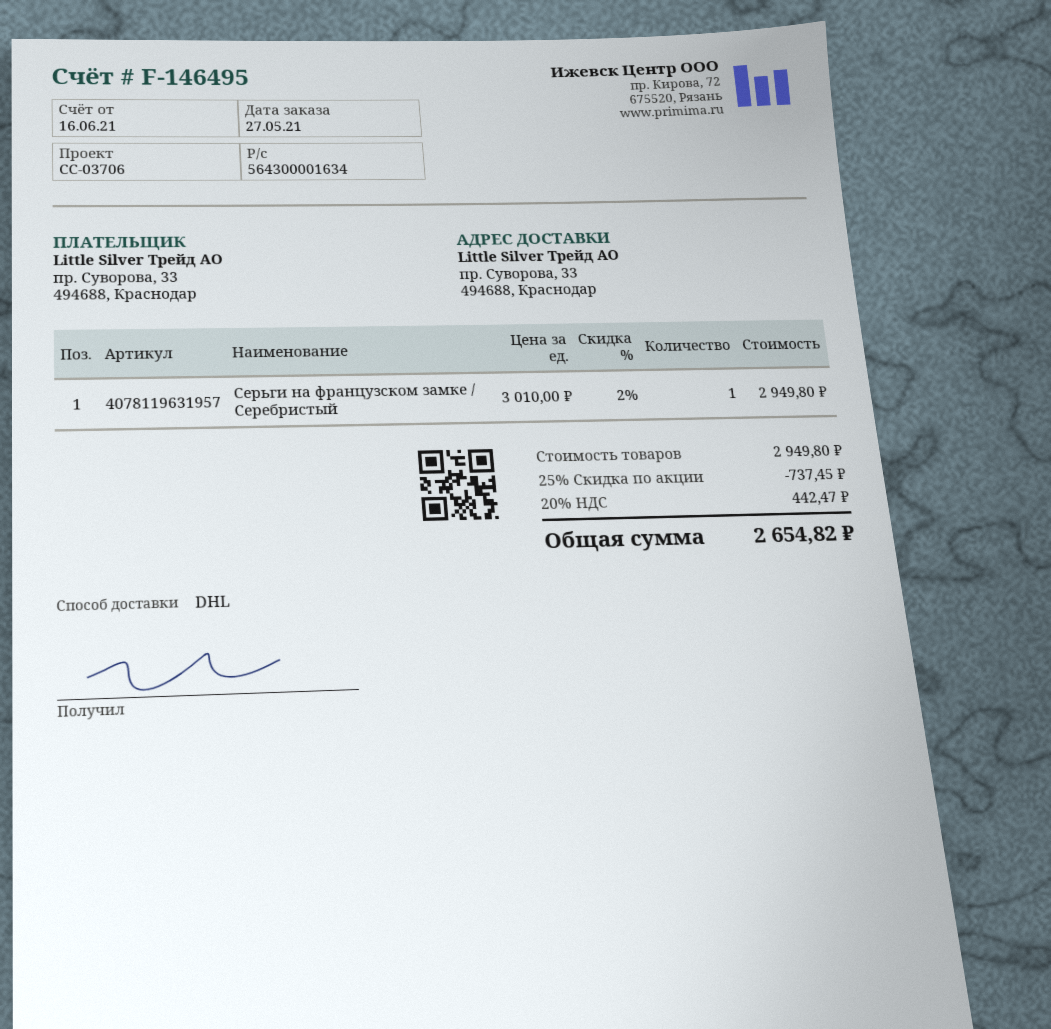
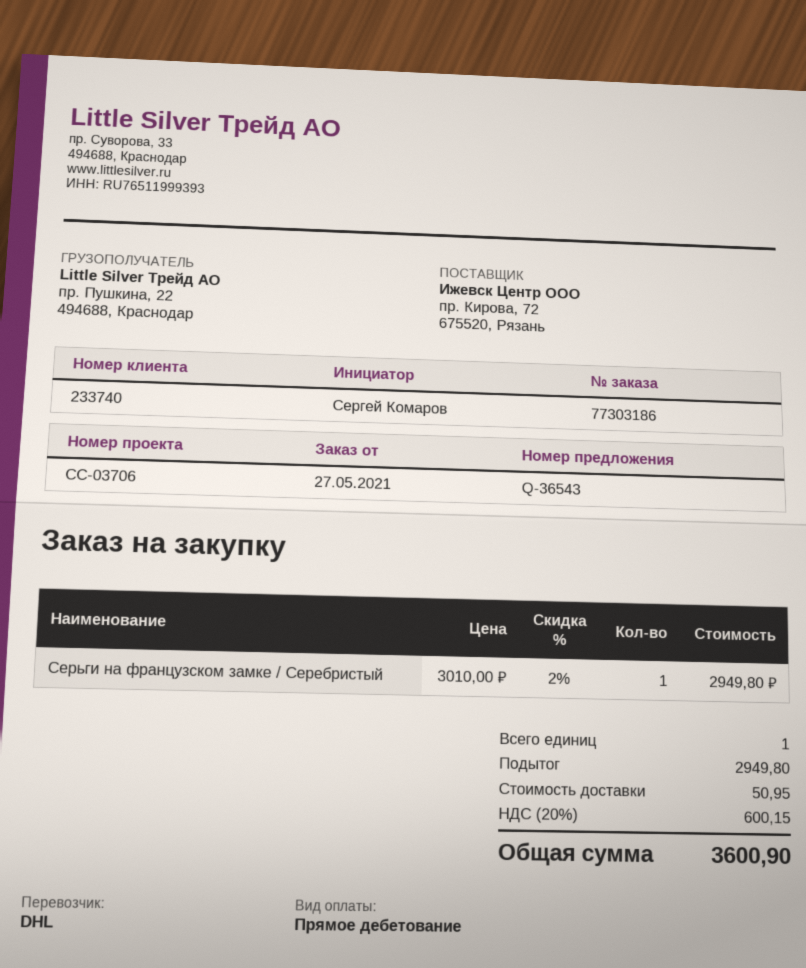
ship to: пр. Суворова, 33, 494688, Краснодар -> пр. Пушкина, 22, 494688, Краснодар
discount: 25% = 737.45 -> none
shipping: none -> 50.95
tax: 20% = 442.47 -> 20% = 600.15
total: 2654.82 -> 3600.90

